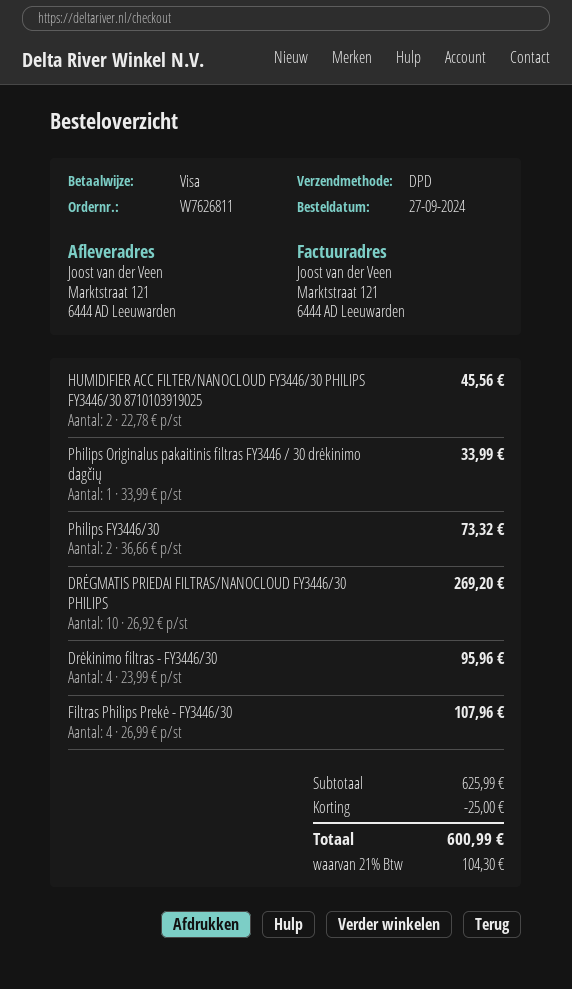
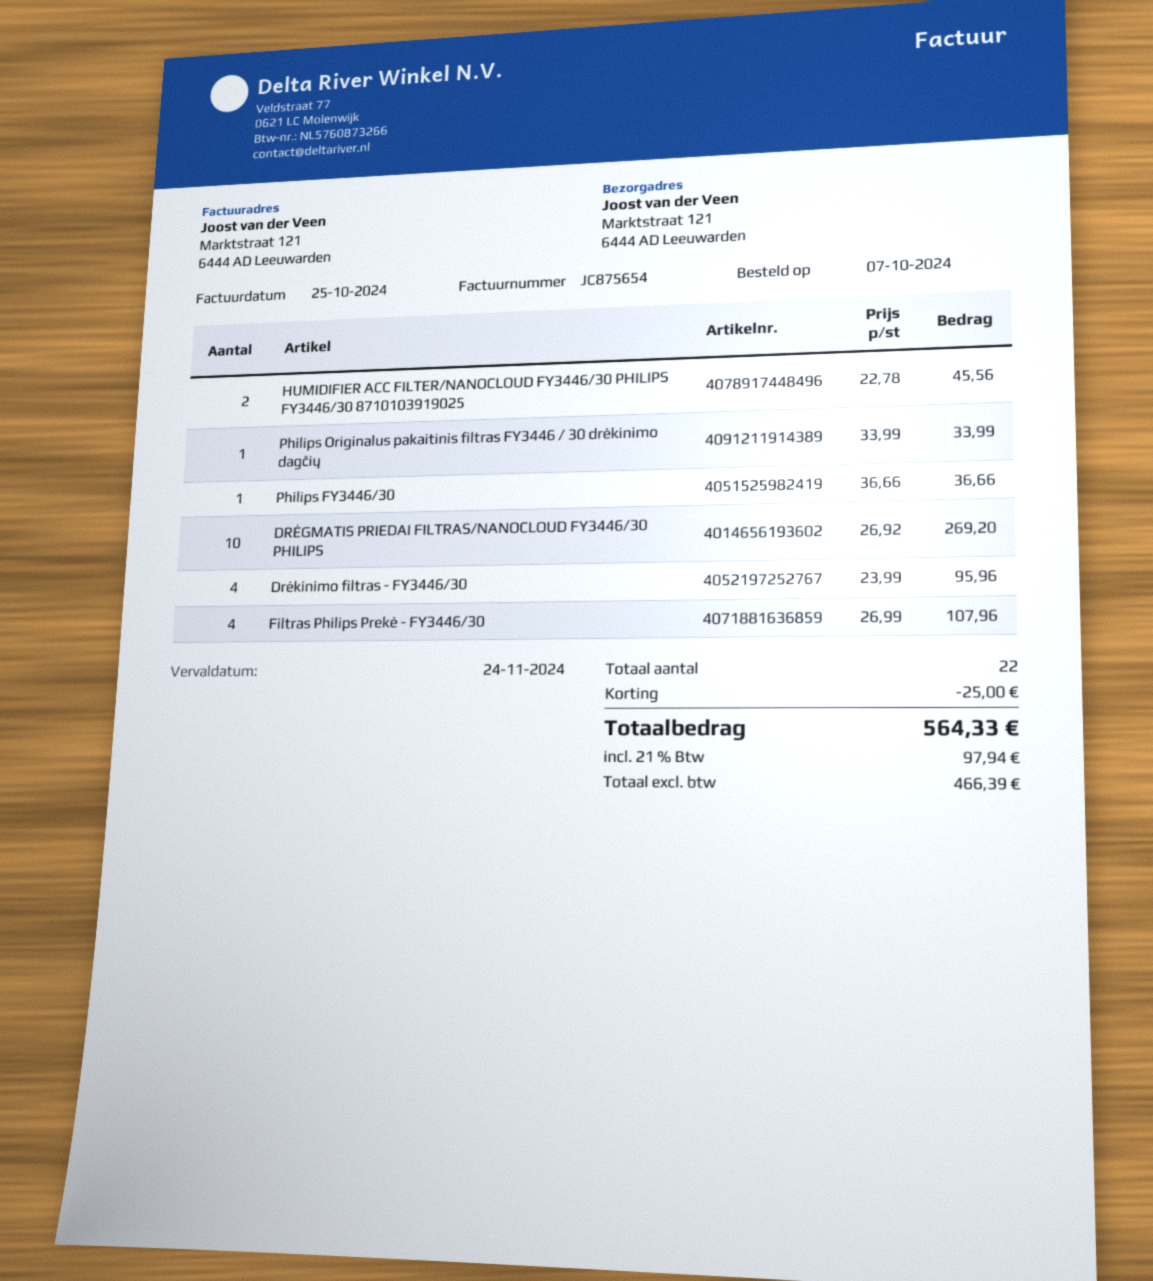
order date: 2024-09-27 -> 2024-10-07
Philips FY3446/30: 2 x 36.66 = 73.32 -> 1 x 36.66 = 36.66
tax: 21% = 104.30 -> 21% = 97.94
total: 600.99 -> 564.33

